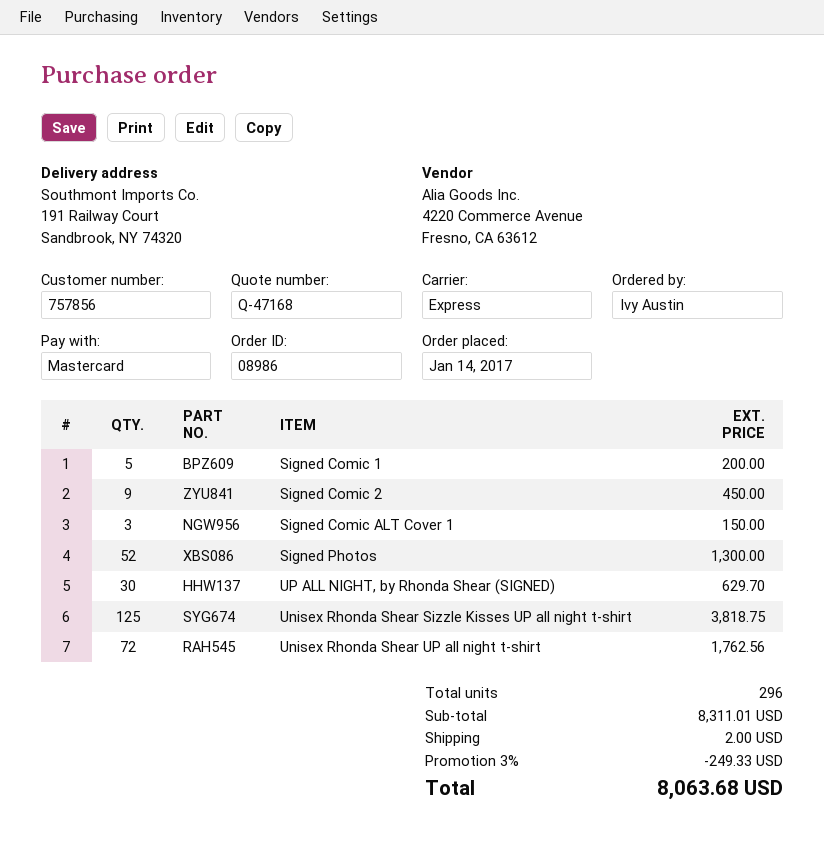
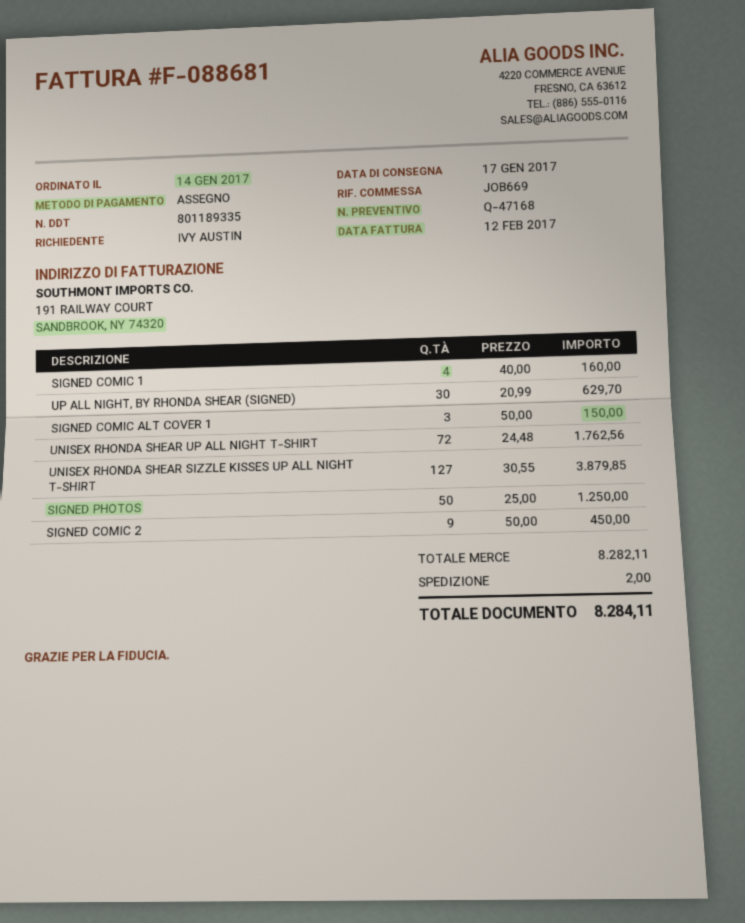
payment method: Mastercard -> cheque
Signed Comic 1: 5 for 200.00 -> 4 for 160.00
Signed Photos: 52 for 1300.00 -> 50 for 1250.00
Unisex Rhonda Shear Sizzle Kisses UP all night t-shirt: 125 for 3818.75 -> 127 for 3879.85
subtotal: 8311.01 -> 8282.11
discount: 3% = 249.33 -> none
total: 8063.68 -> 8284.11

